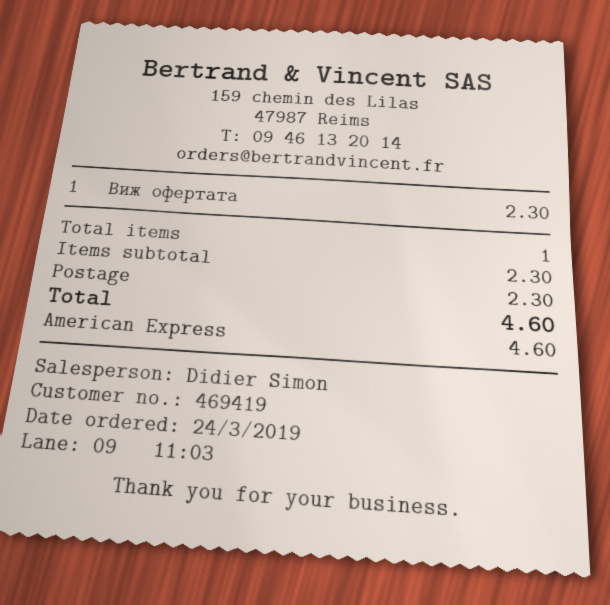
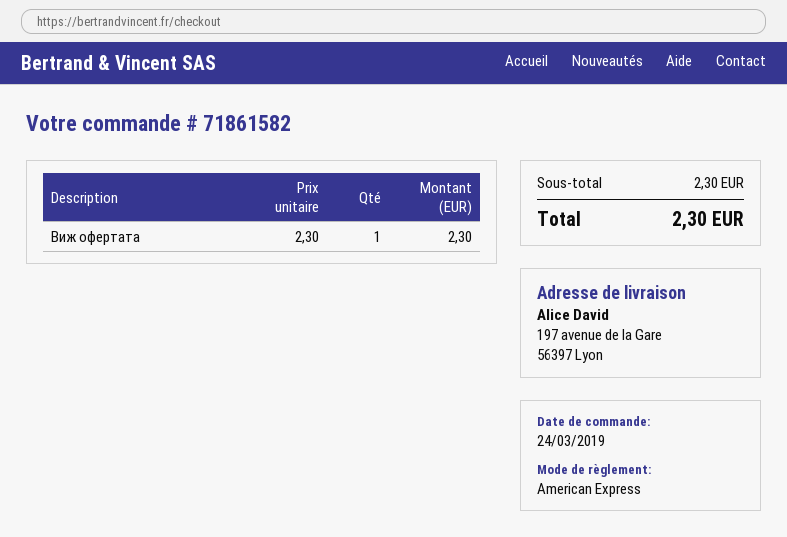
shipping: 2.30 -> none
total: 4.60 -> 2.30

